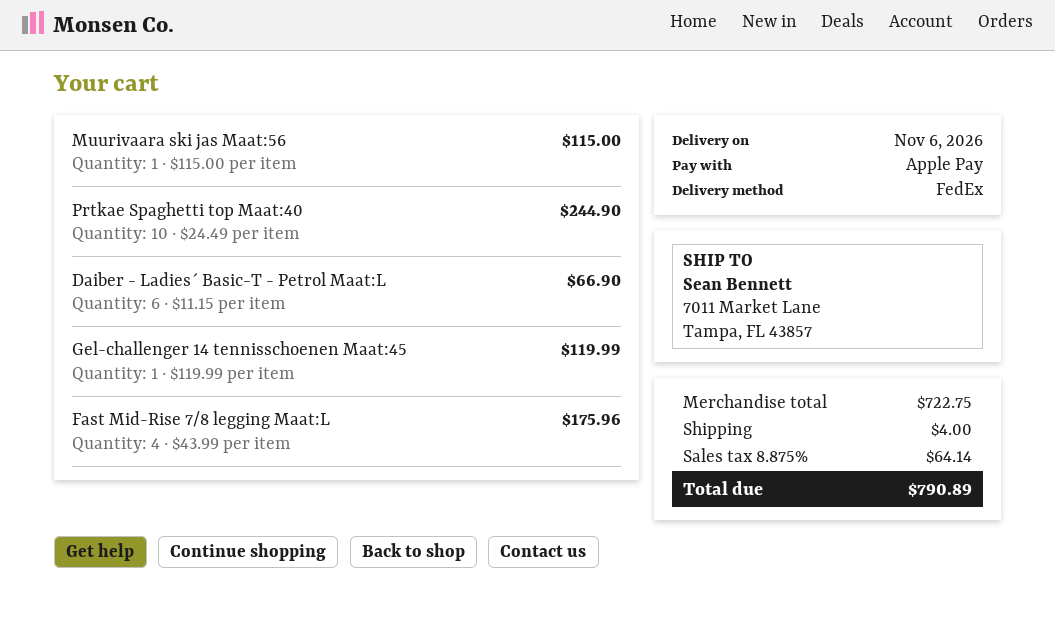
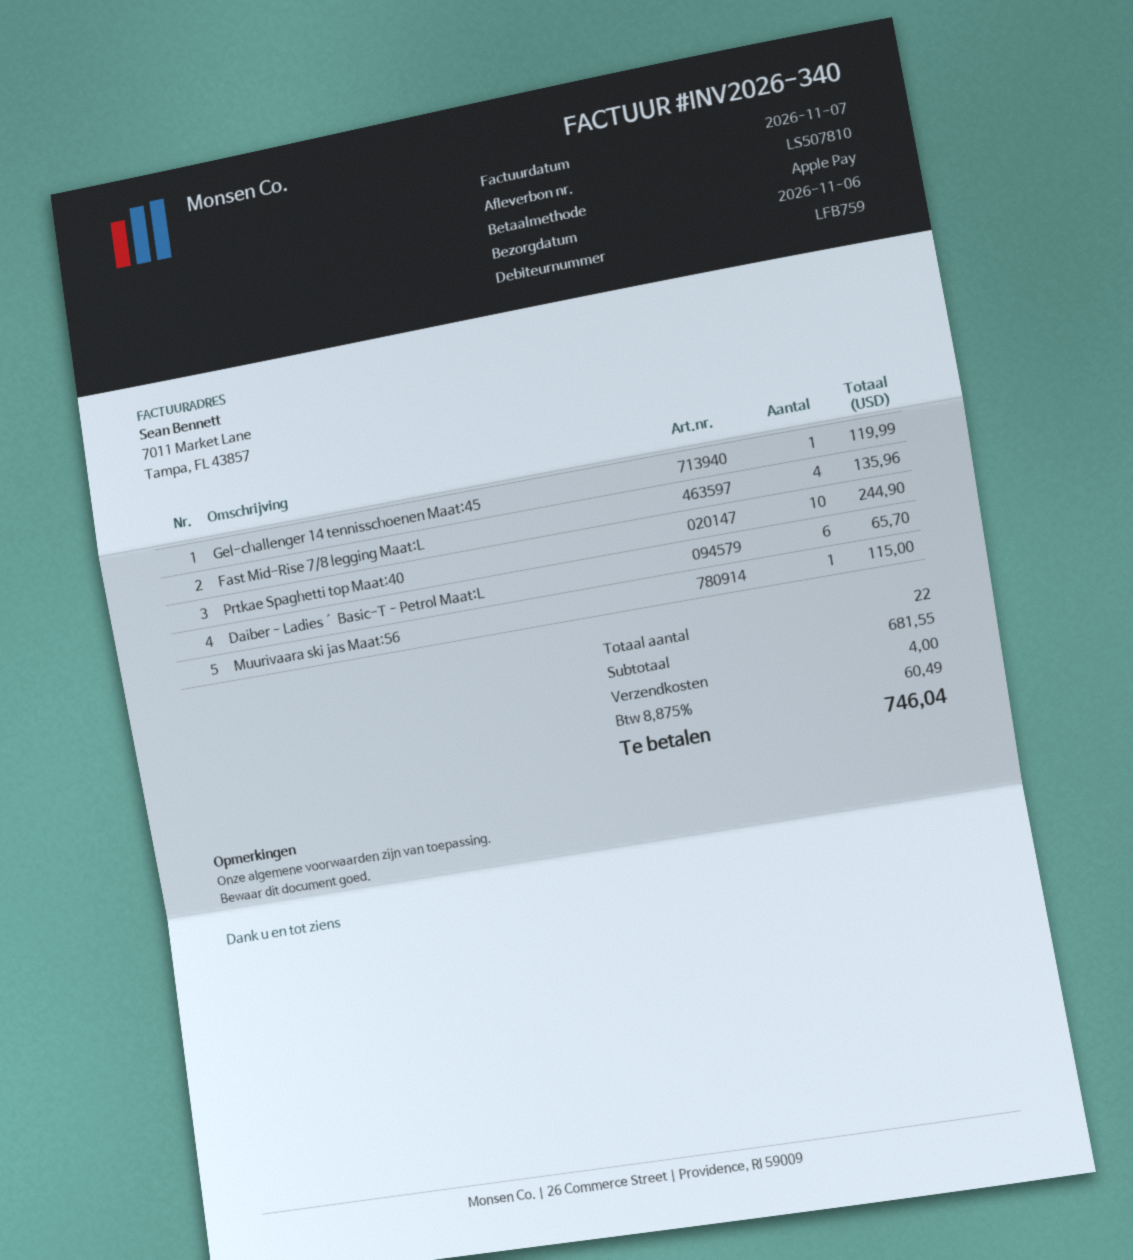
Daiber - Ladies´ Basic-T - Petrol Maat:L: 6 for 66.90 -> 6 for 65.70
Fast Mid-Rise 7/8 legging Maat:L: 4 for 175.96 -> 4 for 135.96
subtotal: 722.75 -> 681.55
tax: 8.875% = 64.14 -> 8.875% = 60.49
total: 790.89 -> 746.04

